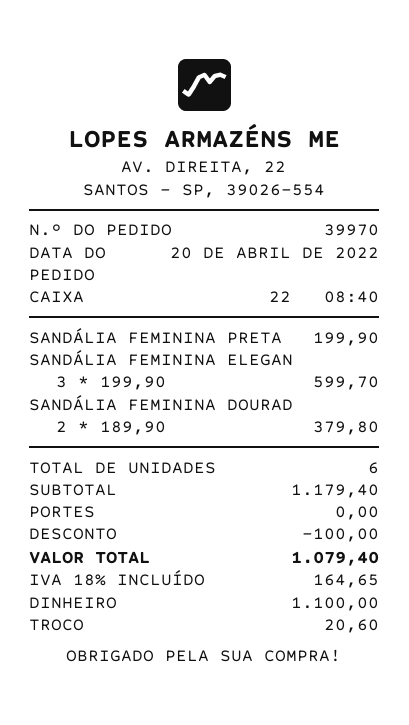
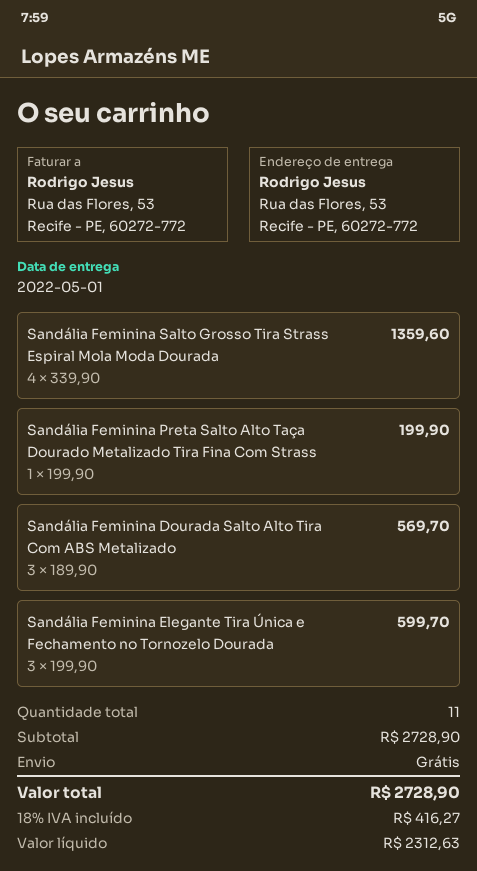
SANDÁLIA FEMININA DOURAD: 2 x 189.90 = 379.80 -> 3 x 189.90 = 569.70
Sandália Feminina Salto Grosso Tira Strass Espiral Mola Moda Dourada: none -> 4 x 339.90 = 1359.60
total quantity: 6 -> 11
subtotal: 1179.40 -> 2728.90
discount: 100.00 -> none
tax: 18% = 164.65 -> 18% = 416.27
total: 1079.40 -> 2728.90

